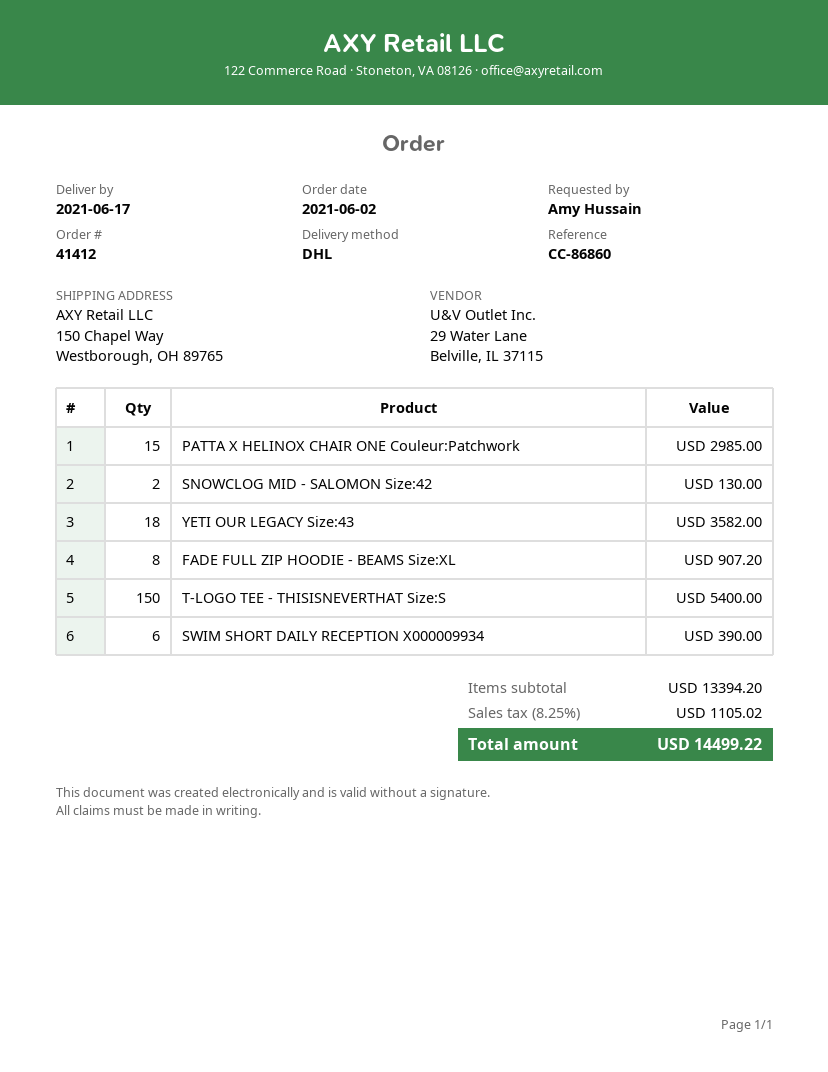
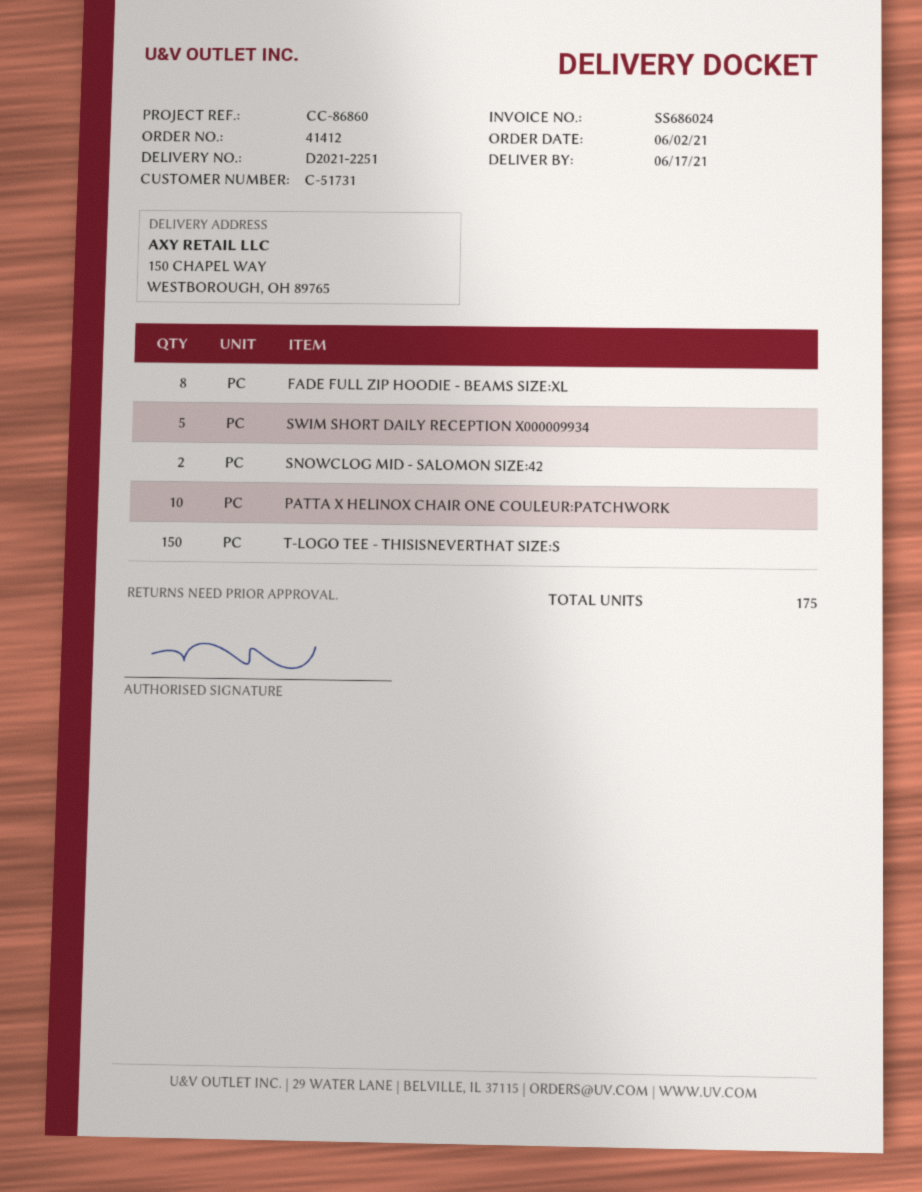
PATTA X HELINOX CHAIR ONE Couleur:Patchwork: 15 -> 10
YETI OUR LEGACY Size:43: 18 -> none
SWIM SHORT DAILY RECEPTION X000009934: 6 -> 5

